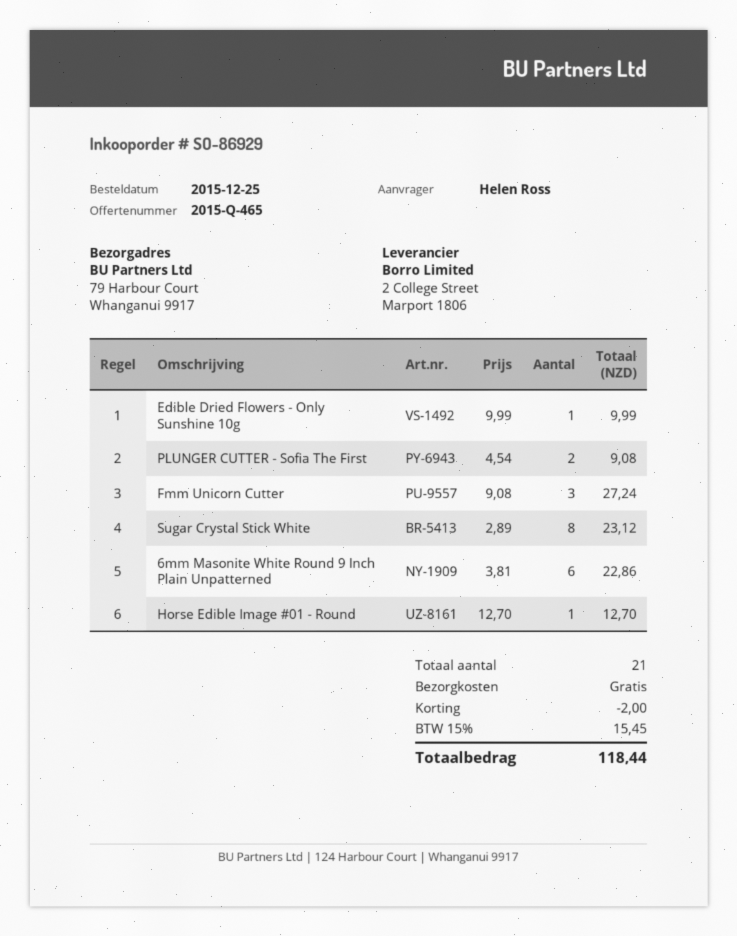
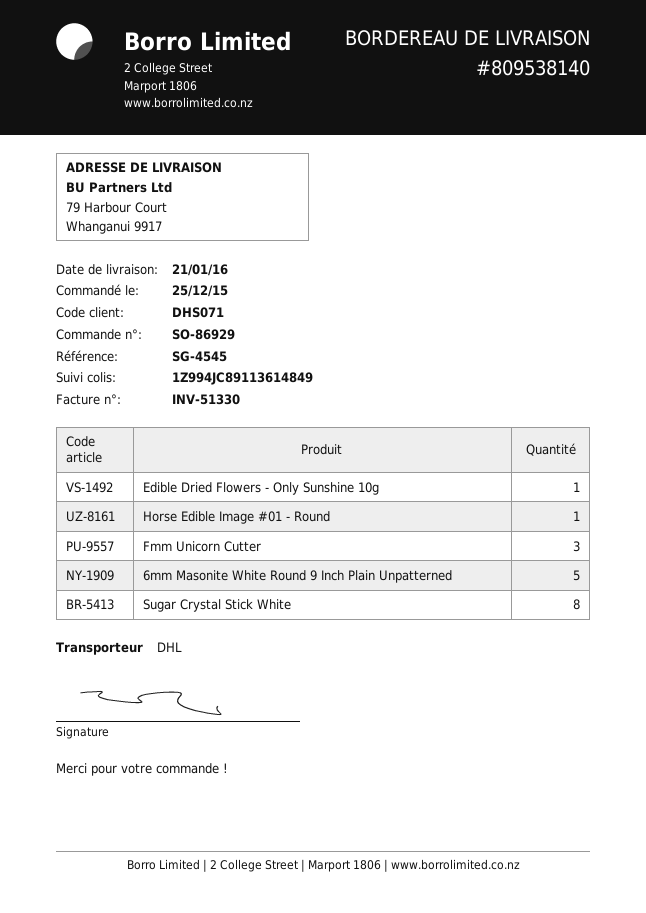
PLUNGER CUTTER - Sofia The First: 2 -> none
6mm Masonite White Round 9 Inch Plain Unpatterned: 6 -> 5

